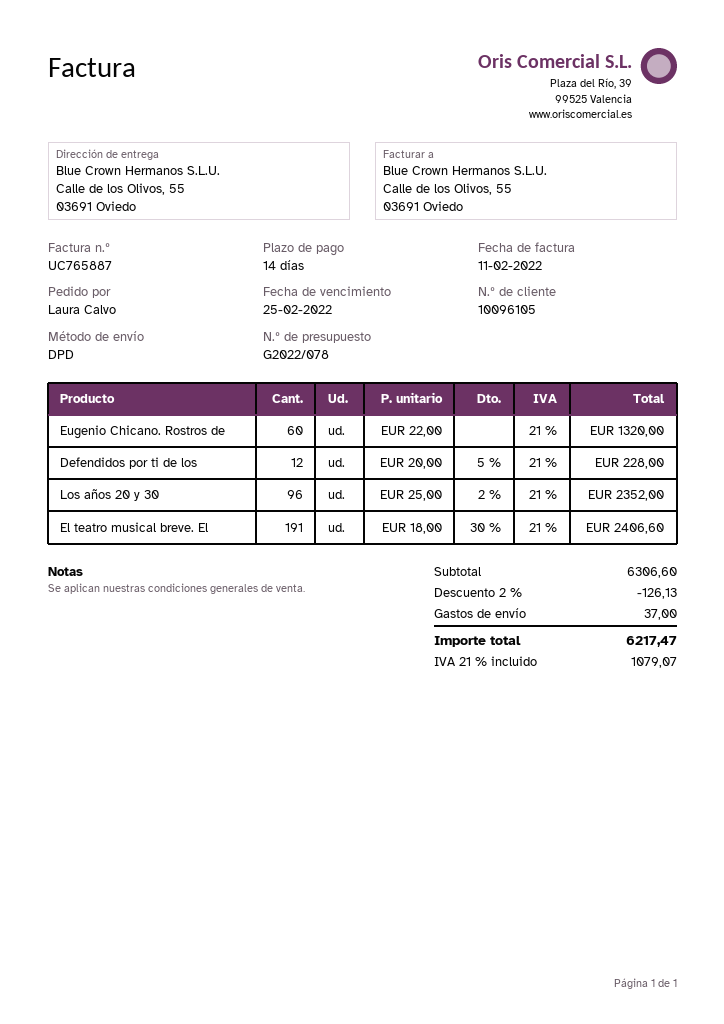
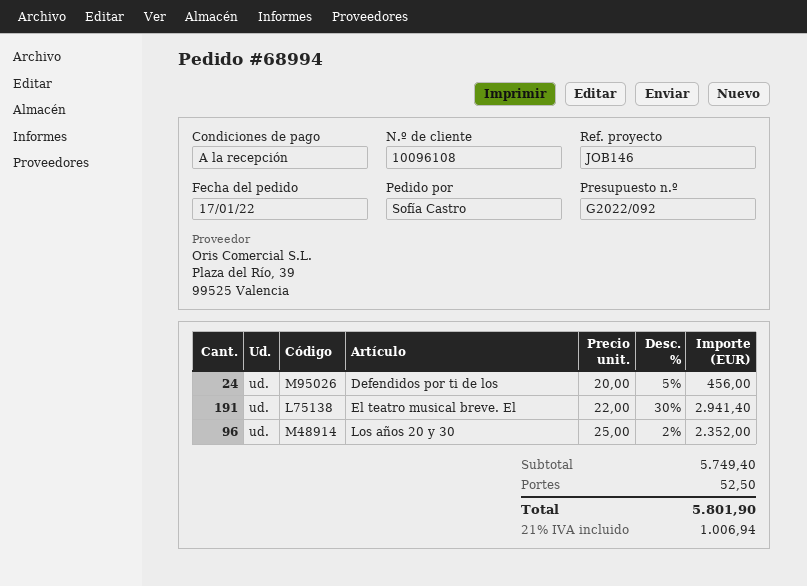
quote number: G2022/078 -> G2022/092
payment terms: 14 days -> on receipt
customer number: 10096105 -> 10096108
ordered by: Laura Calvo -> Sofía Castro
Eugenio Chicano. Rostros de: 60 x 22.00 = 1320.00 -> none
Defendidos por ti de los: 12 x 20.00 - 5% = 228.00 -> 24 x 20.00 - 5% = 456.00
El teatro musical breve. El: 191 x 18.00 - 30% = 2406.60 -> 191 x 22.00 - 30% = 2941.40
subtotal: 6306.60 -> 5749.40
discount: 2% = 126.13 -> none
shipping: 37.00 -> 52.50
tax: 21% = 1079.07 -> 21% = 1006.94
total: 6217.47 -> 5801.90

